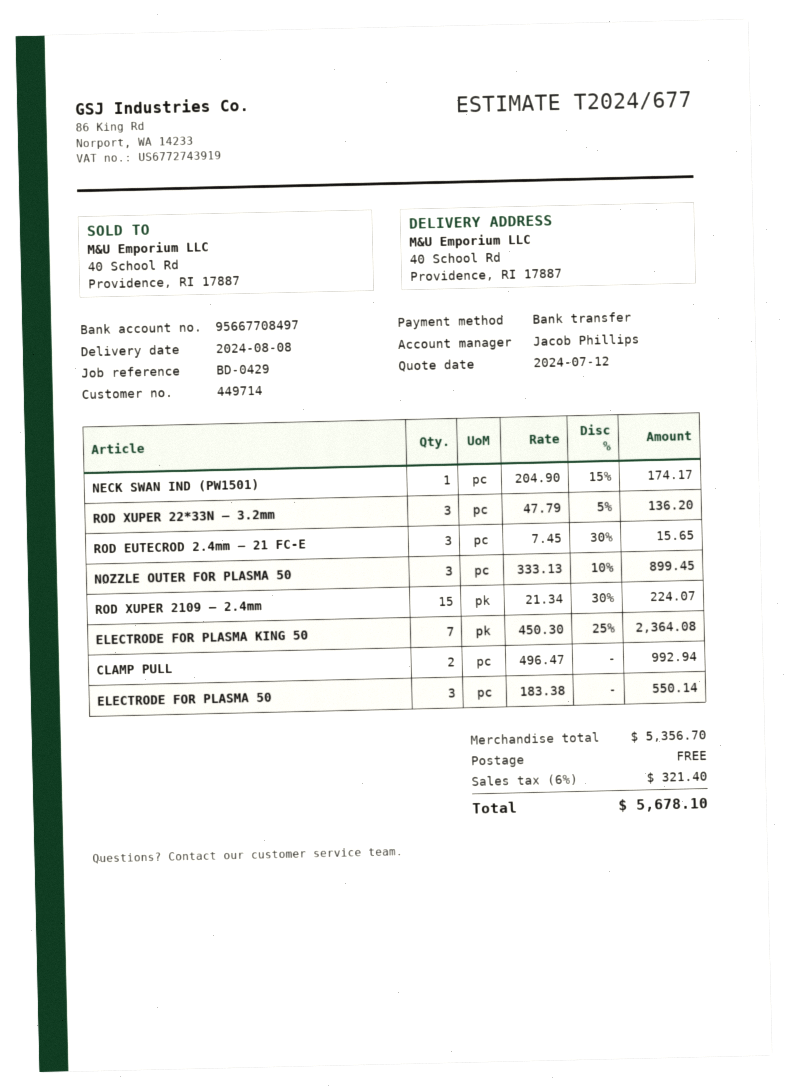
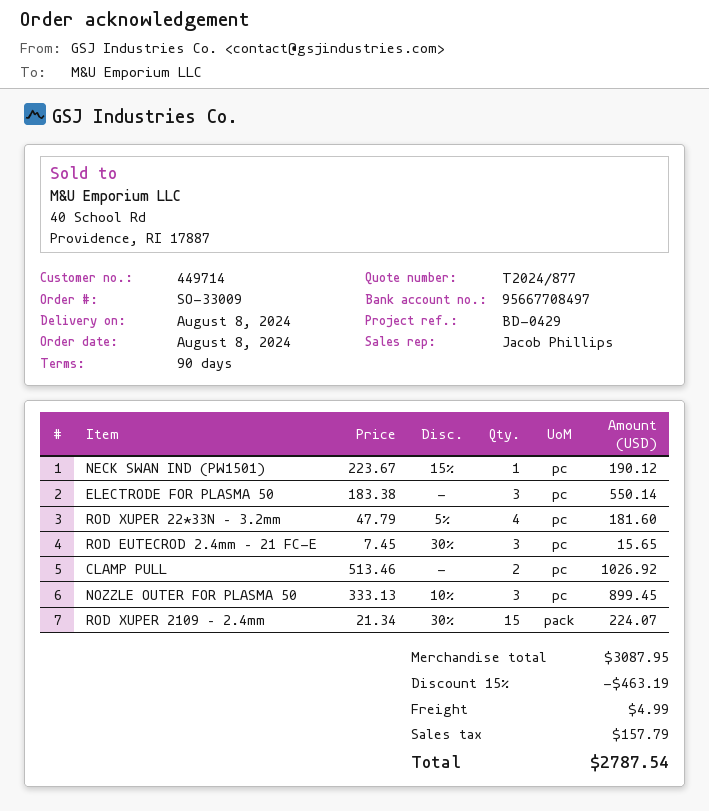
quote number: T2024/677 -> T2024/877
NECK SWAN IND (PW1501): 1 x 204.90 - 15% = 174.17 -> 1 x 223.67 - 15% = 190.12
ROD XUPER 22*33N – 3.2mm: 3 x 47.79 - 5% = 136.20 -> 4 x 47.79 - 5% = 181.60
ELECTRODE FOR PLASMA KING 50: 7 x 450.30 - 25% = 2364.08 -> none
CLAMP PULL: 2 x 496.47 = 992.94 -> 2 x 513.46 = 1026.92
subtotal: 5356.70 -> 3087.95
discount: none -> 15% = 463.19
shipping: 0.00 -> 4.99
tax: 321.40 -> 157.79
total: 5678.10 -> 2787.54

